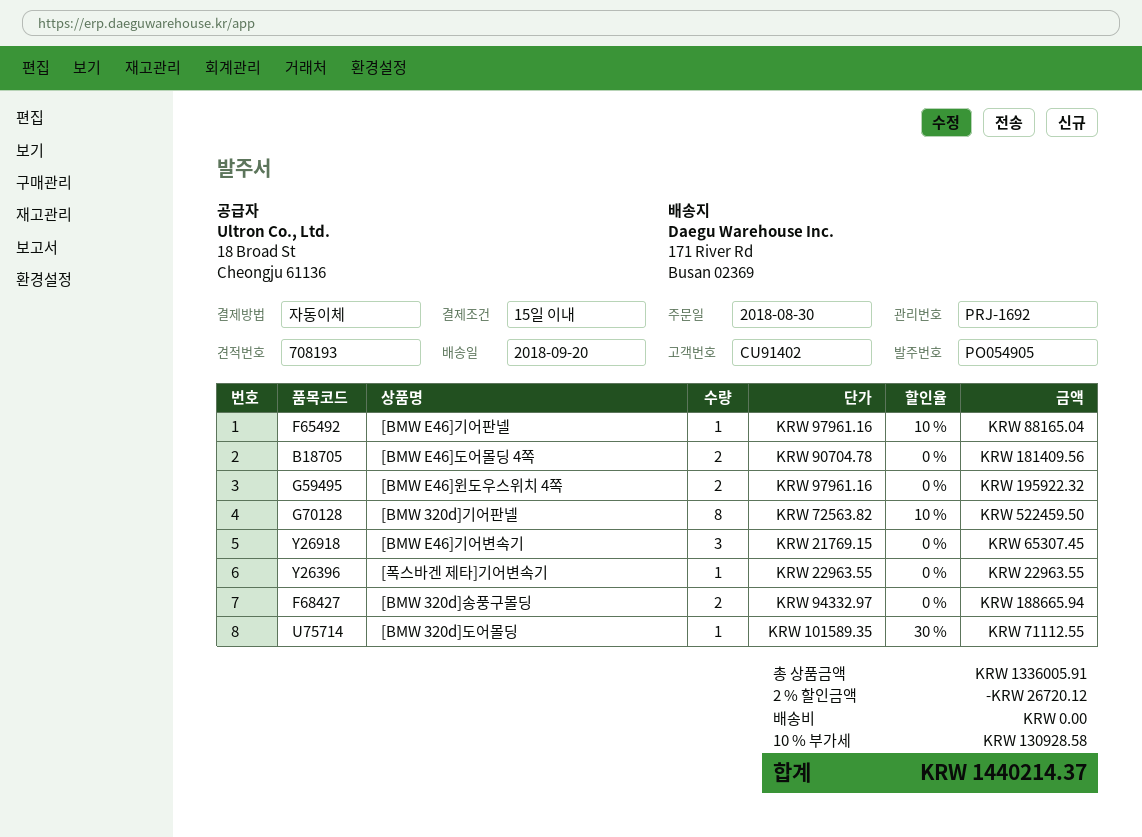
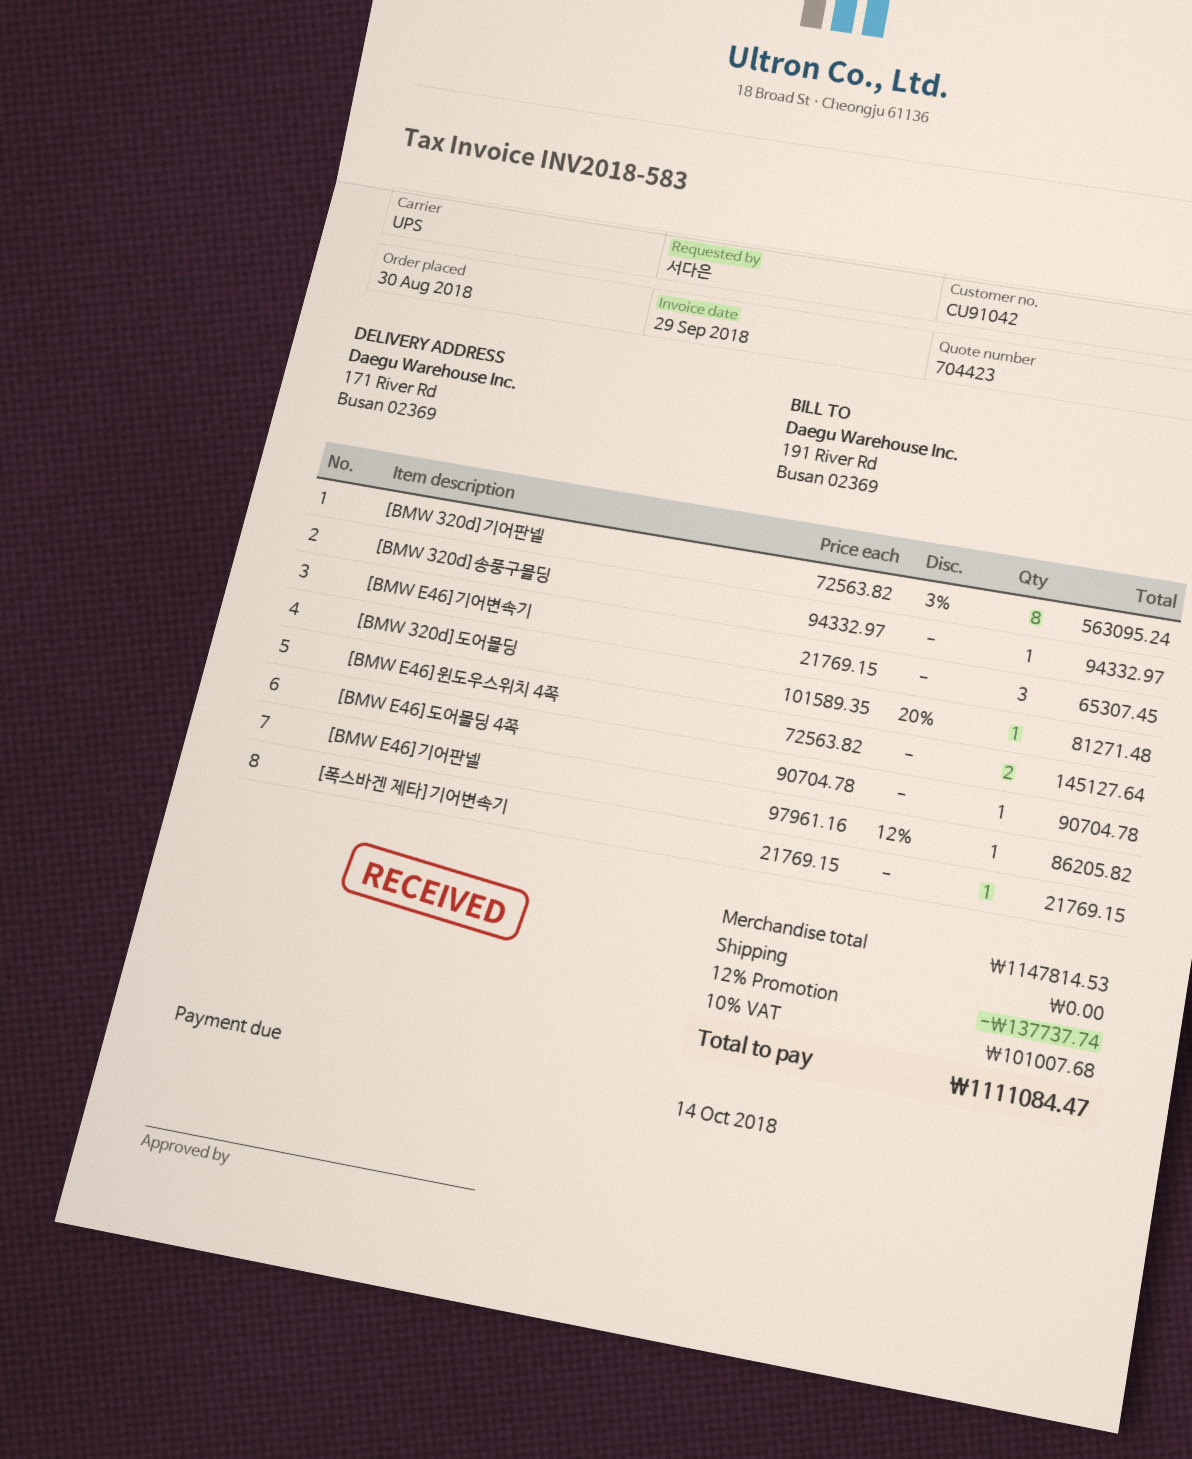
quote number: 708193 -> 704423
customer number: CU91402 -> CU91042
[BMW E46]기어판넬: 1 x 97961.16 - 10% = 88165.04 -> 1 x 97961.16 - 12% = 86205.82
[BMW E46]도어몰딩 4쪽: 2 x 90704.78 = 181409.56 -> 1 x 90704.78 = 90704.78
[BMW E46]윈도우스위치 4쪽: 2 x 97961.16 = 195922.32 -> 2 x 72563.82 = 145127.64
[BMW 320d]기어판넬: 8 x 72563.82 - 10% = 522459.50 -> 8 x 72563.82 - 3% = 563095.24
[폭스바겐 제타]기어변속기: 1 x 22963.55 = 22963.55 -> 1 x 21769.15 = 21769.15
[BMW 320d]송풍구몰딩: 2 x 94332.97 = 188665.94 -> 1 x 94332.97 = 94332.97
[BMW 320d]도어몰딩: 1 x 101589.35 - 30% = 71112.55 -> 1 x 101589.35 - 20% = 81271.48
subtotal: 1336005.91 -> 1147814.53
discount: 2% = 26720.12 -> 12% = 137737.74
tax: 10% = 130928.58 -> 10% = 101007.68
total: 1440214.37 -> 1111084.47

